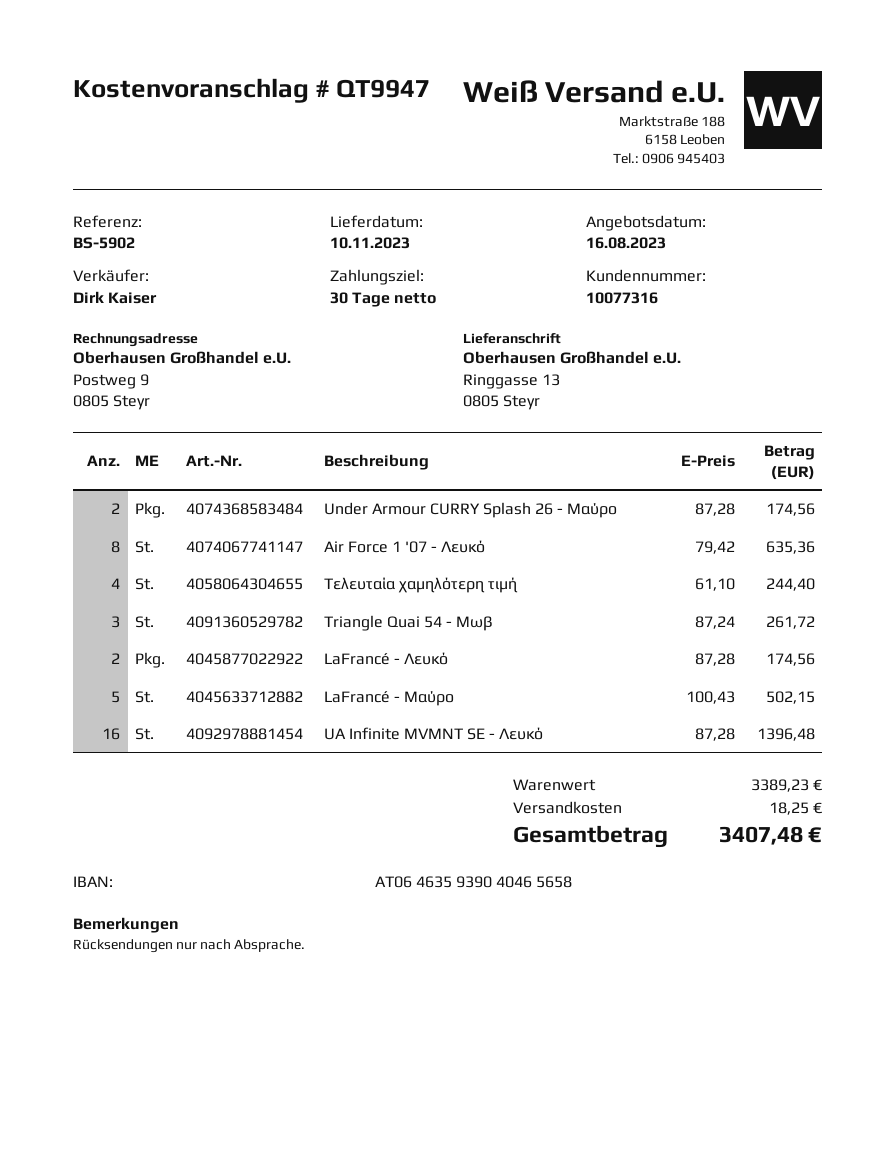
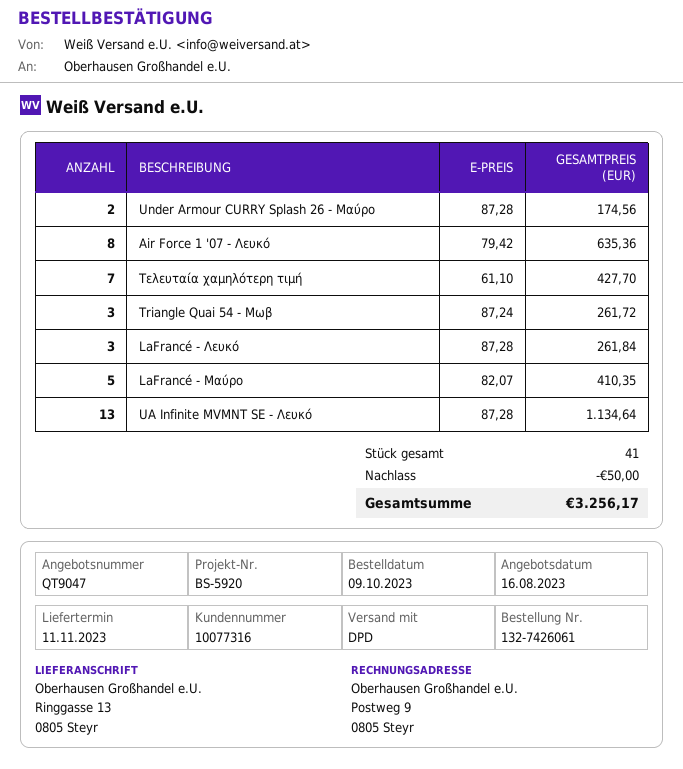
quote number: QT9947 -> QT9047
delivery date: 2023-11-10 -> 2023-11-11
reference: BS-5902 -> BS-5920
Τελευταία χαμηλότερη τιμή: 4 x 61.10 = 244.40 -> 7 x 61.10 = 427.70
LaFrancé - Λευκό: 2 x 87.28 = 174.56 -> 3 x 87.28 = 261.84
LaFrancé - Μαύρο: 5 x 100.43 = 502.15 -> 5 x 82.07 = 410.35
UA Infinite MVMNT SE - Λευκό: 16 x 87.28 = 1396.48 -> 13 x 87.28 = 1134.64
discount: none -> 50.00
shipping: 18.25 -> none
total: 3407.48 -> 3256.17

